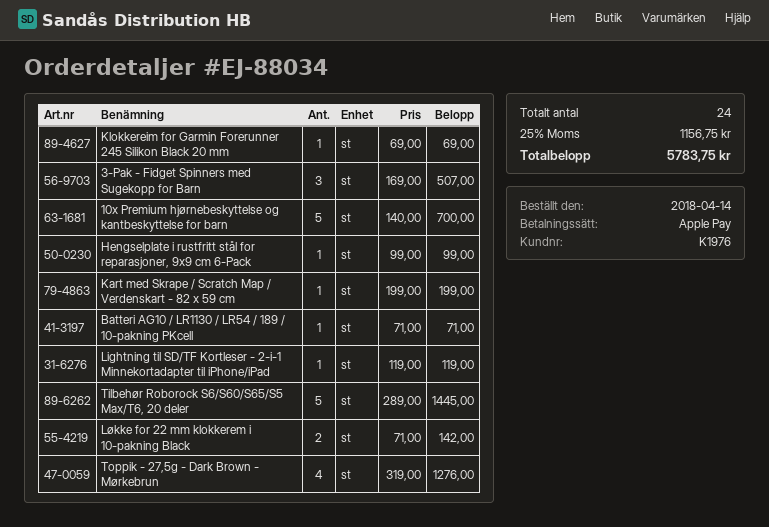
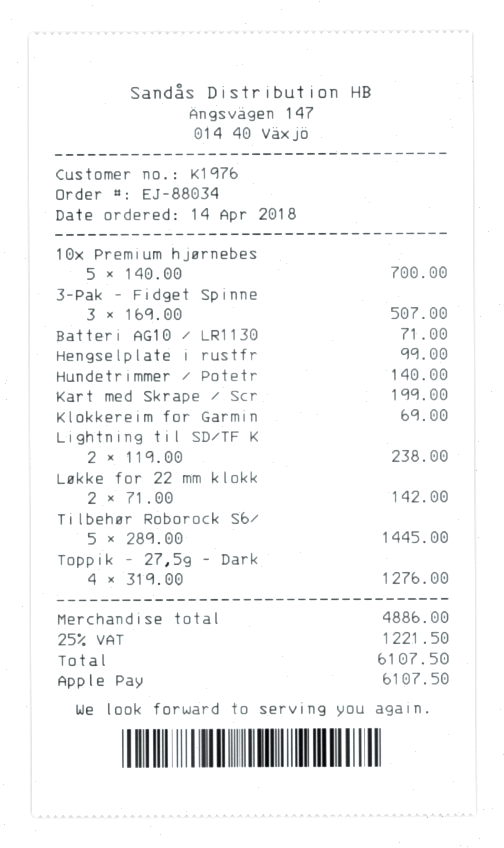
Lightning til SD/TF Kortleser - 2-i-1 Minnekortadapter til iPhone/iPad: 1 x 119.00 = 119.00 -> 2 x 119.00 = 238.00
Hundetrimmer / Potetr: none -> 1 x 140.00 = 140.00
tax: 25% = 1156.75 -> 25% = 1221.50
total: 5783.75 -> 6107.50

